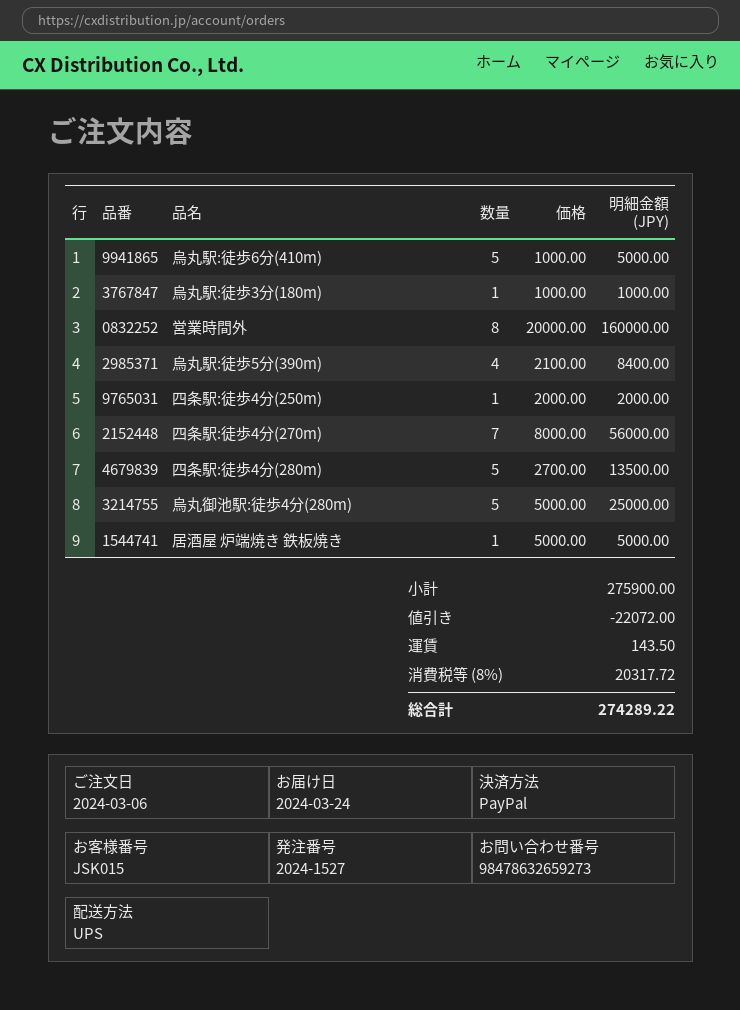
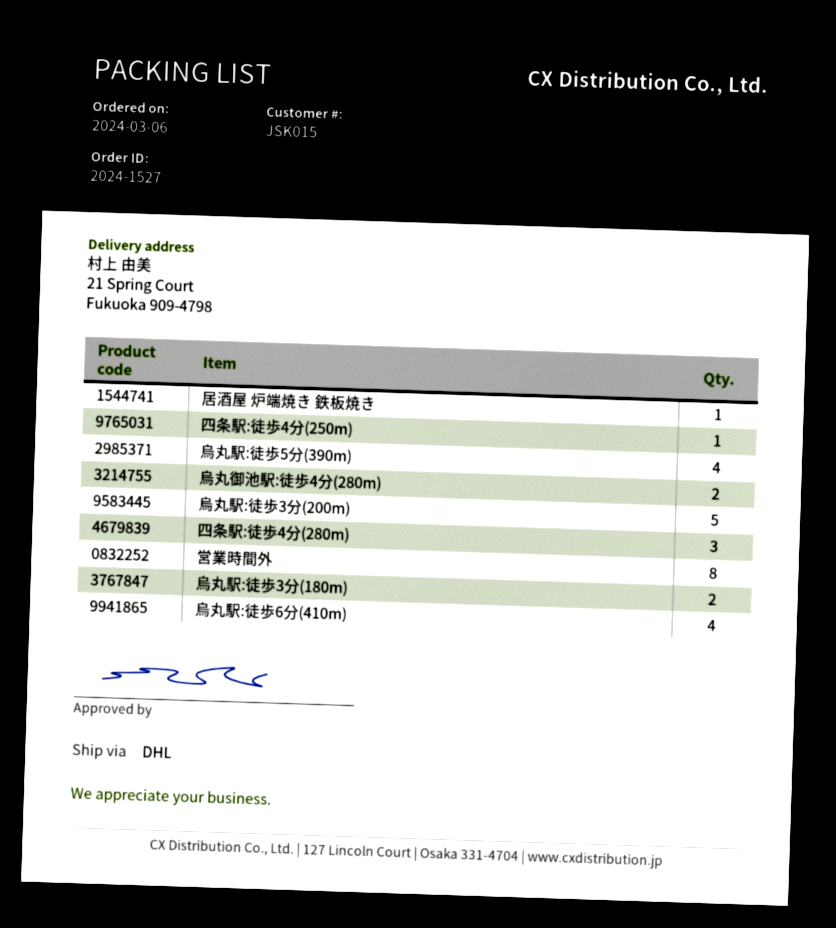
shipping method: UPS -> DHL
烏丸駅:徒歩6分(410m): 5 -> 4
烏丸駅:徒歩3分(180m): 1 -> 2
四条駅:徒歩4分(270m): 7 -> none
四条駅:徒歩4分(280m): 5 -> 3
烏丸御池駅:徒歩4分(280m): 5 -> 2
烏丸駅:徒歩3分(200m): none -> 5

